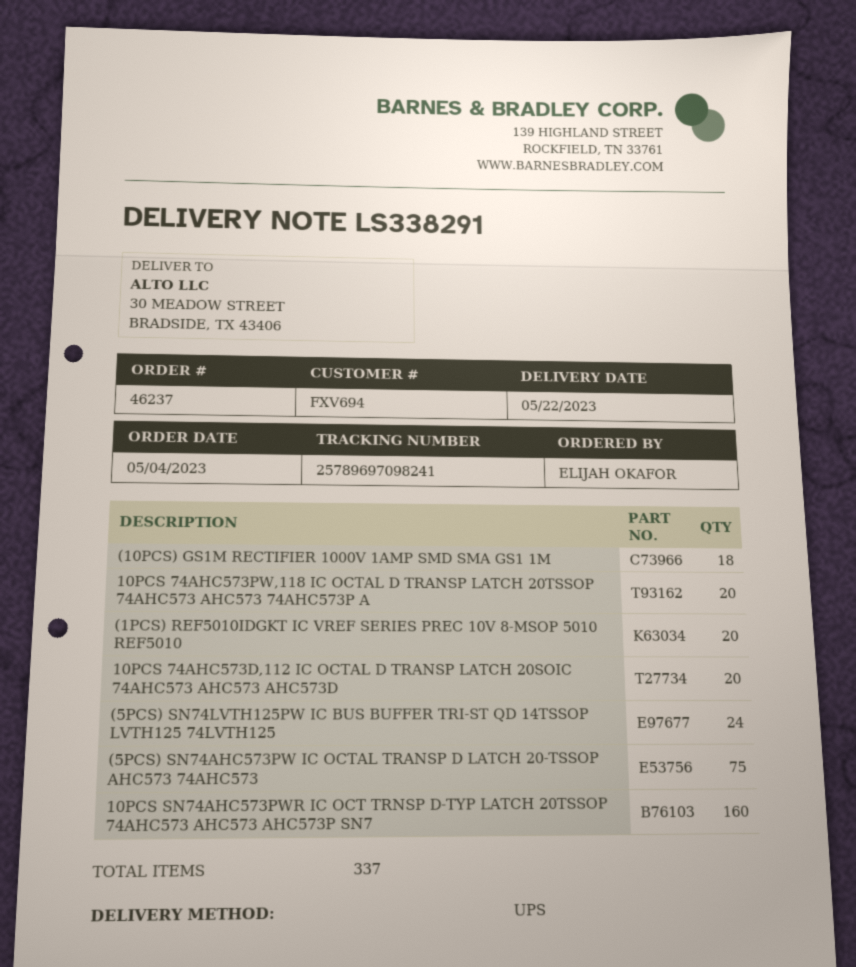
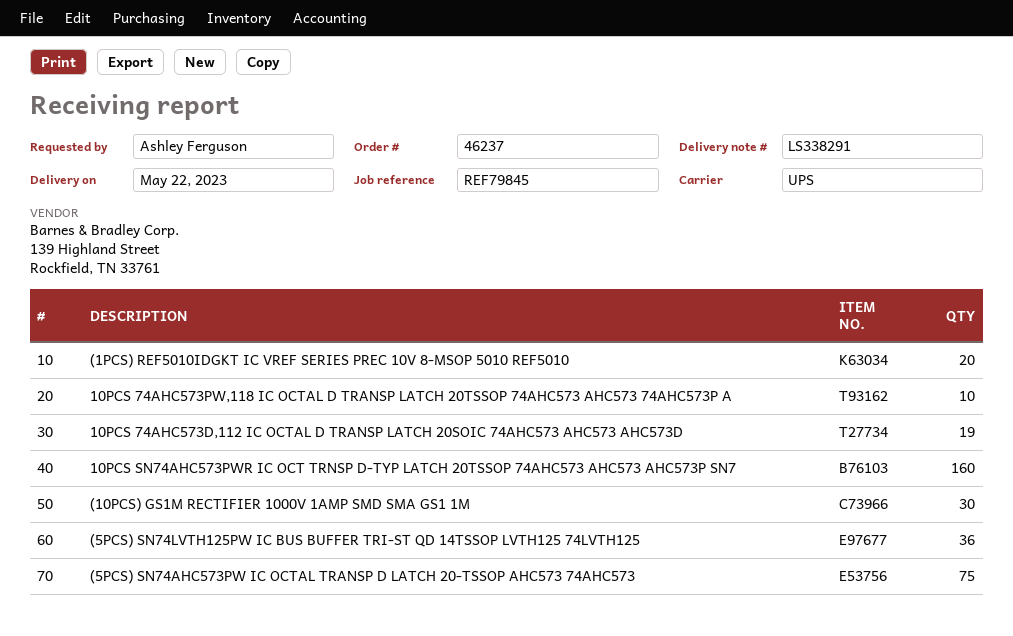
ordered by: ELIJAH OKAFOR -> Ashley Ferguson
(10PCS) GS1M RECTIFIER 1000V 1AMP SMD SMA GS1 1M: 18 -> 30
10PCS 74AHC573PW,118 IC OCTAL D TRANSP LATCH 20TSSOP 74AHC573 AHC573 74AHC573P A: 20 -> 10
10PCS 74AHC573D,112 IC OCTAL D TRANSP LATCH 20SOIC 74AHC573 AHC573 AHC573D: 20 -> 19
(5PCS) SN74LVTH125PW IC BUS BUFFER TRI-ST QD 14TSSOP LVTH125 74LVTH125: 24 -> 36

